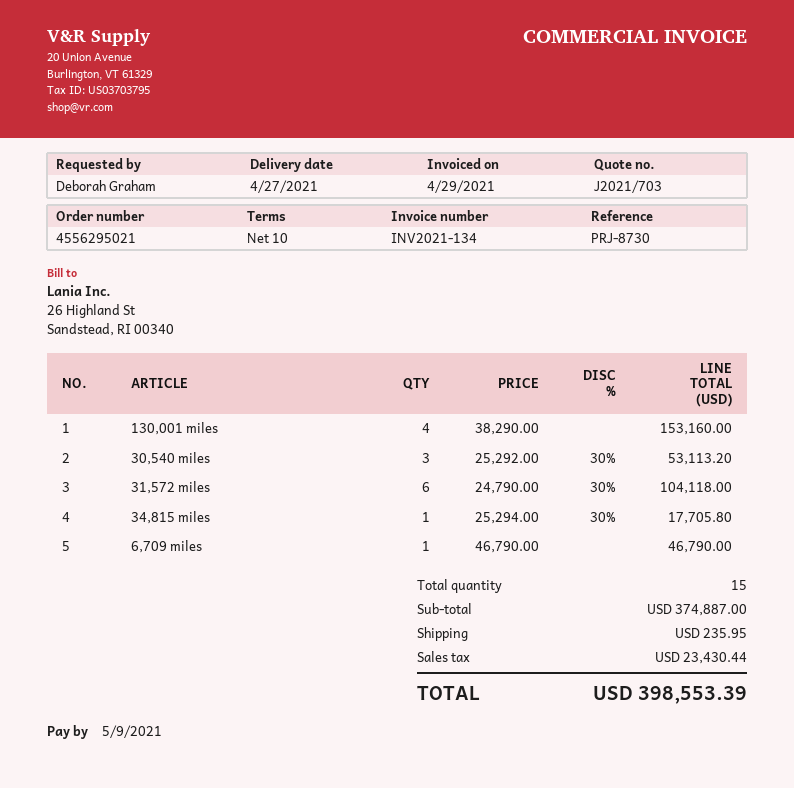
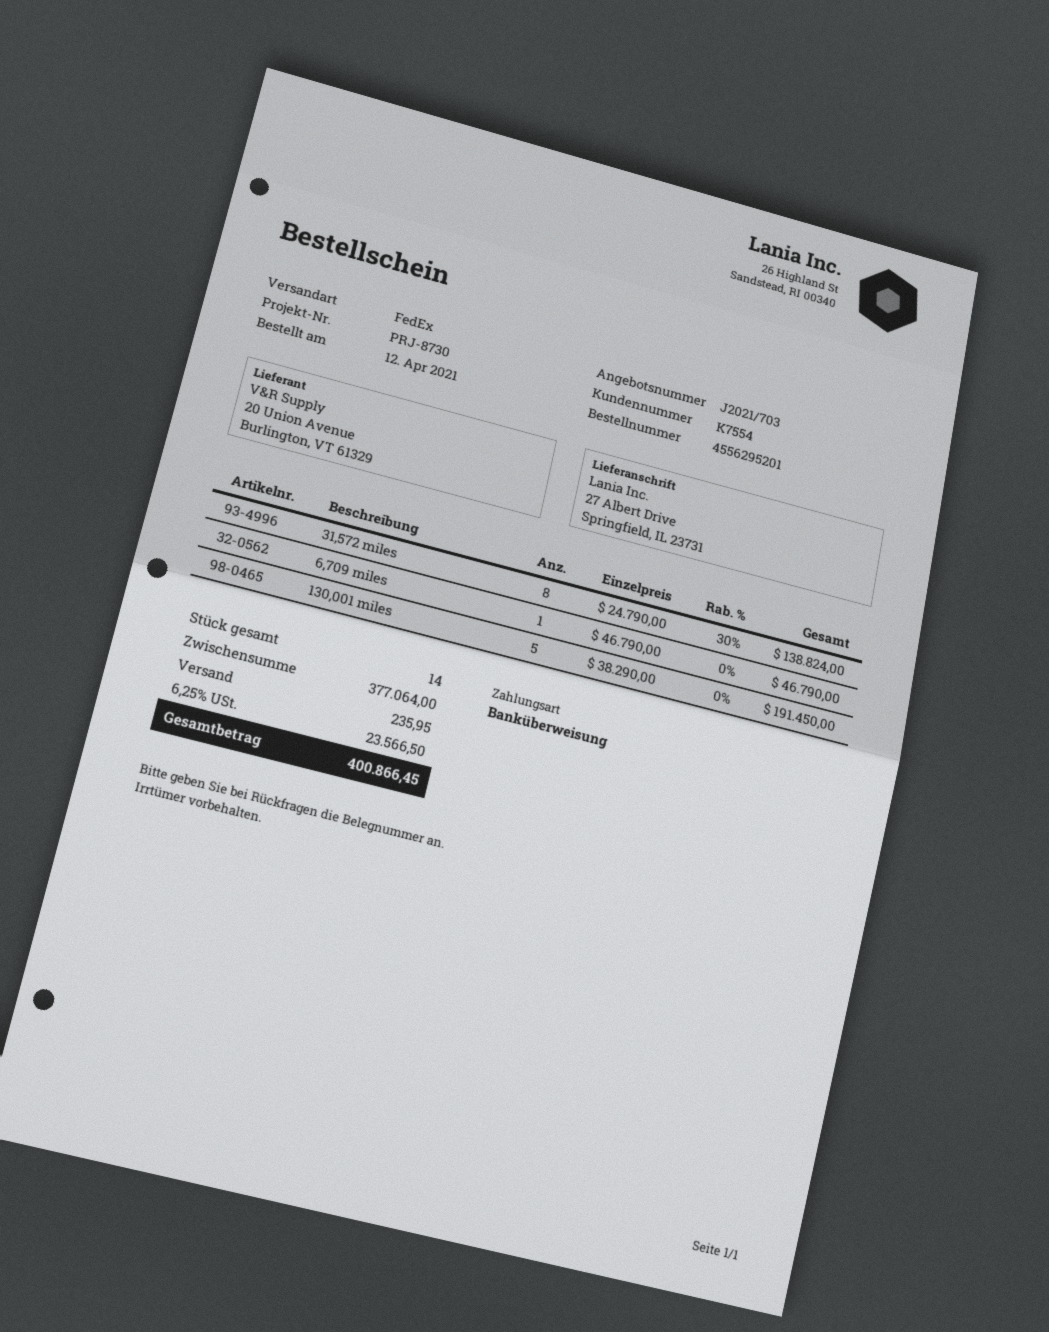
order number: 4556295021 -> 4556295201
130,001 miles: 4 x 38290.00 = 153160.00 -> 5 x 38290.00 = 191450.00
30,540 miles: 3 x 25292.00 - 30% = 53113.20 -> none
31,572 miles: 6 x 24790.00 - 30% = 104118.00 -> 8 x 24790.00 - 30% = 138824.00
34,815 miles: 1 x 25294.00 - 30% = 17705.80 -> none
total quantity: 15 -> 14
subtotal: 374887.00 -> 377064.00
tax: 23430.44 -> 23566.50
total: 398553.39 -> 400866.45

